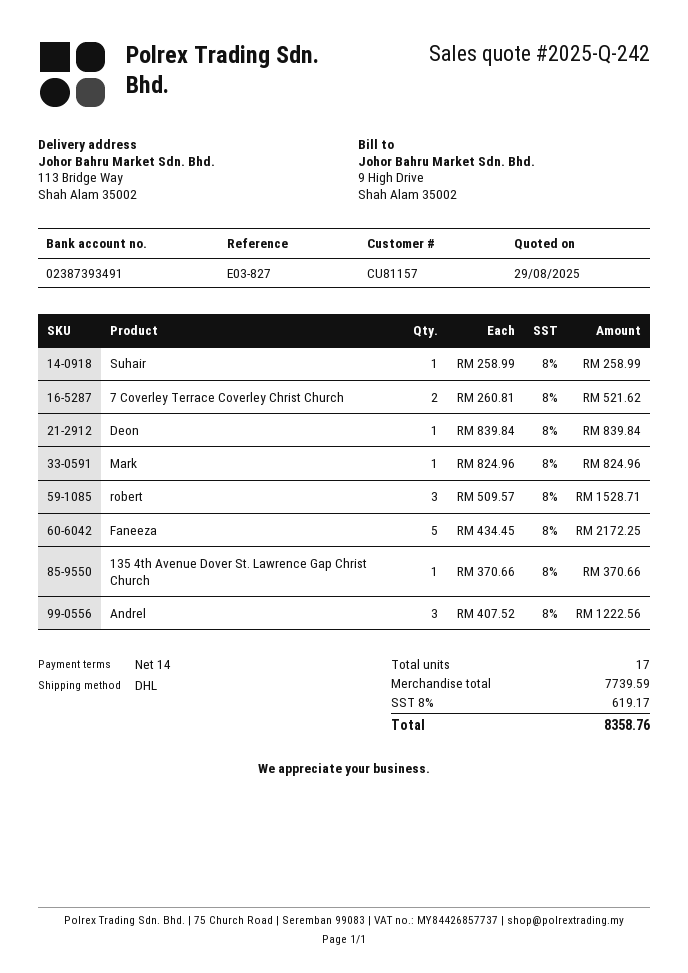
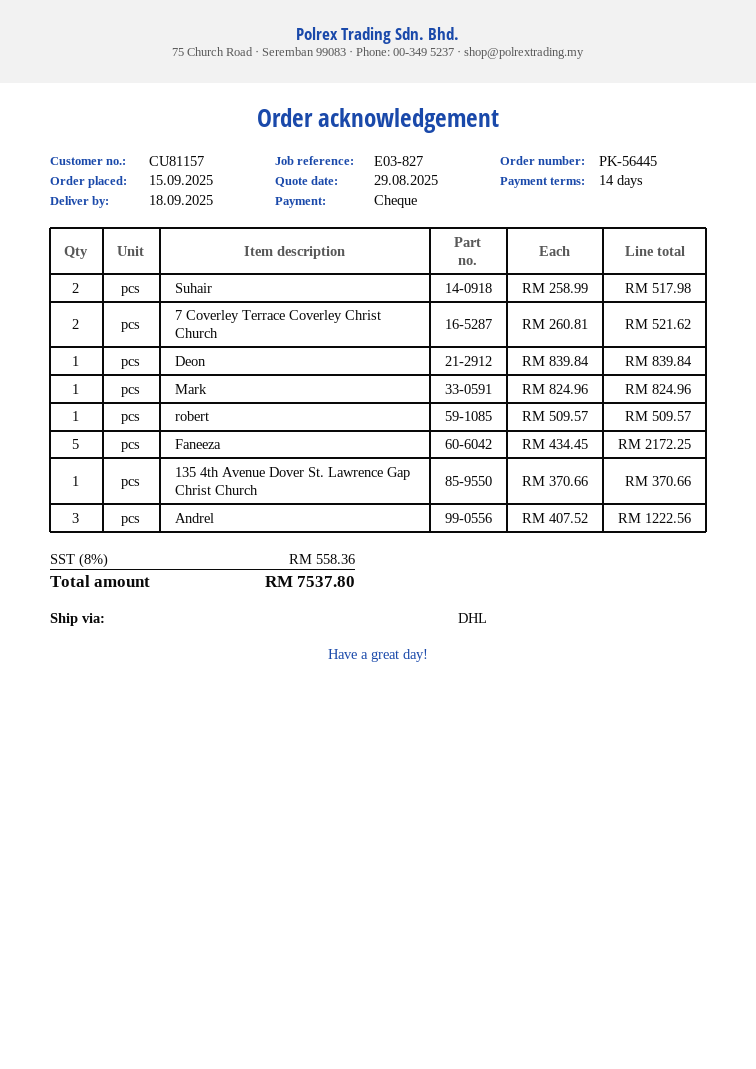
Suhair: 1 x 258.99 = 258.99 -> 2 x 258.99 = 517.98
robert: 3 x 509.57 = 1528.71 -> 1 x 509.57 = 509.57
tax: 8% = 619.17 -> 8% = 558.36
total: 8358.76 -> 7537.80

